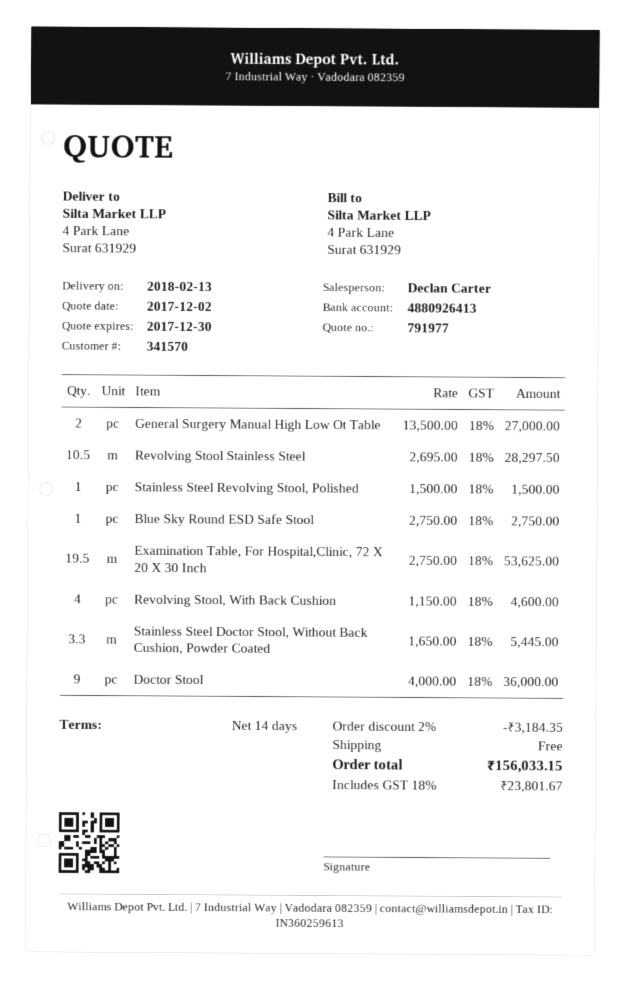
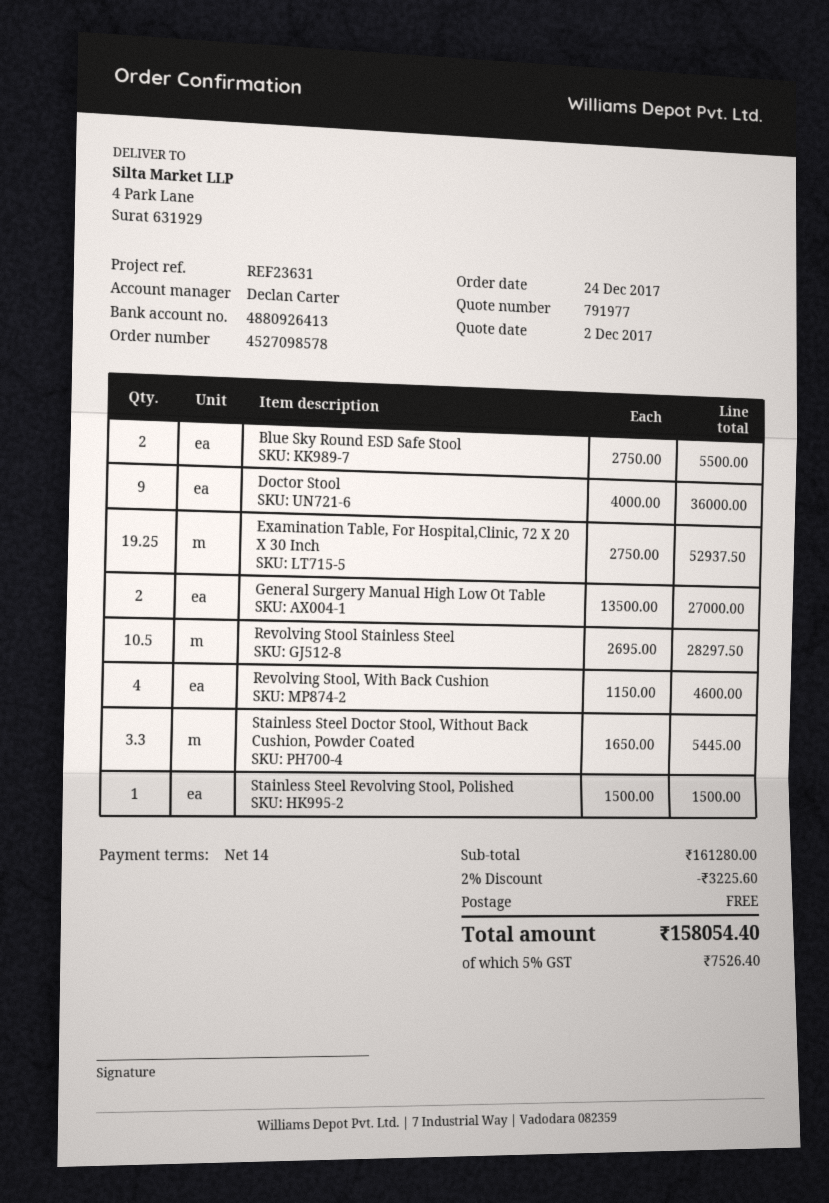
Blue Sky Round ESD Safe Stool: 1 x 2750.00 = 2750.00 -> 2 x 2750.00 = 5500.00
Examination Table, For Hospital,Clinic, 72 X 20 X 30 Inch: 19.5 x 2750.00 = 53625.00 -> 19.25 x 2750.00 = 52937.50
discount: 2% = 3184.35 -> 2% = 3225.60
tax: 18% = 23801.67 -> 5% = 7526.40
total: 156033.15 -> 158054.40

